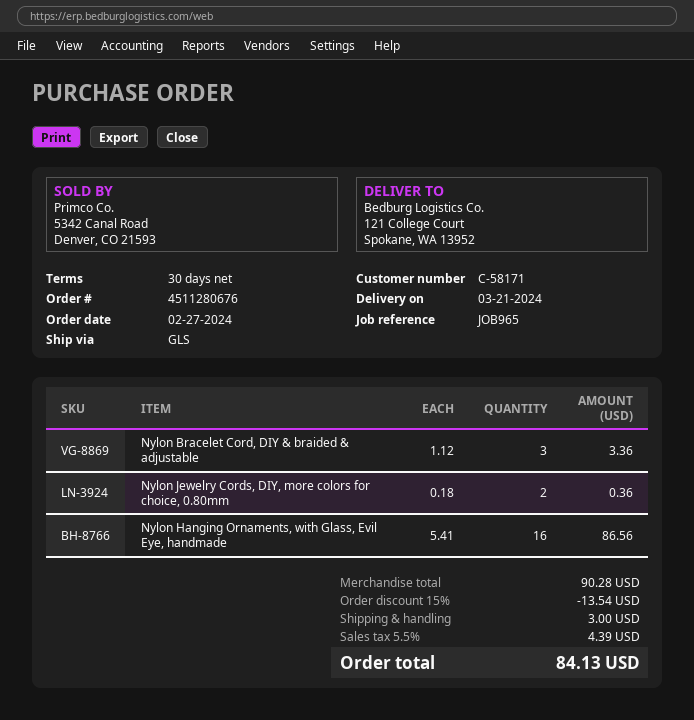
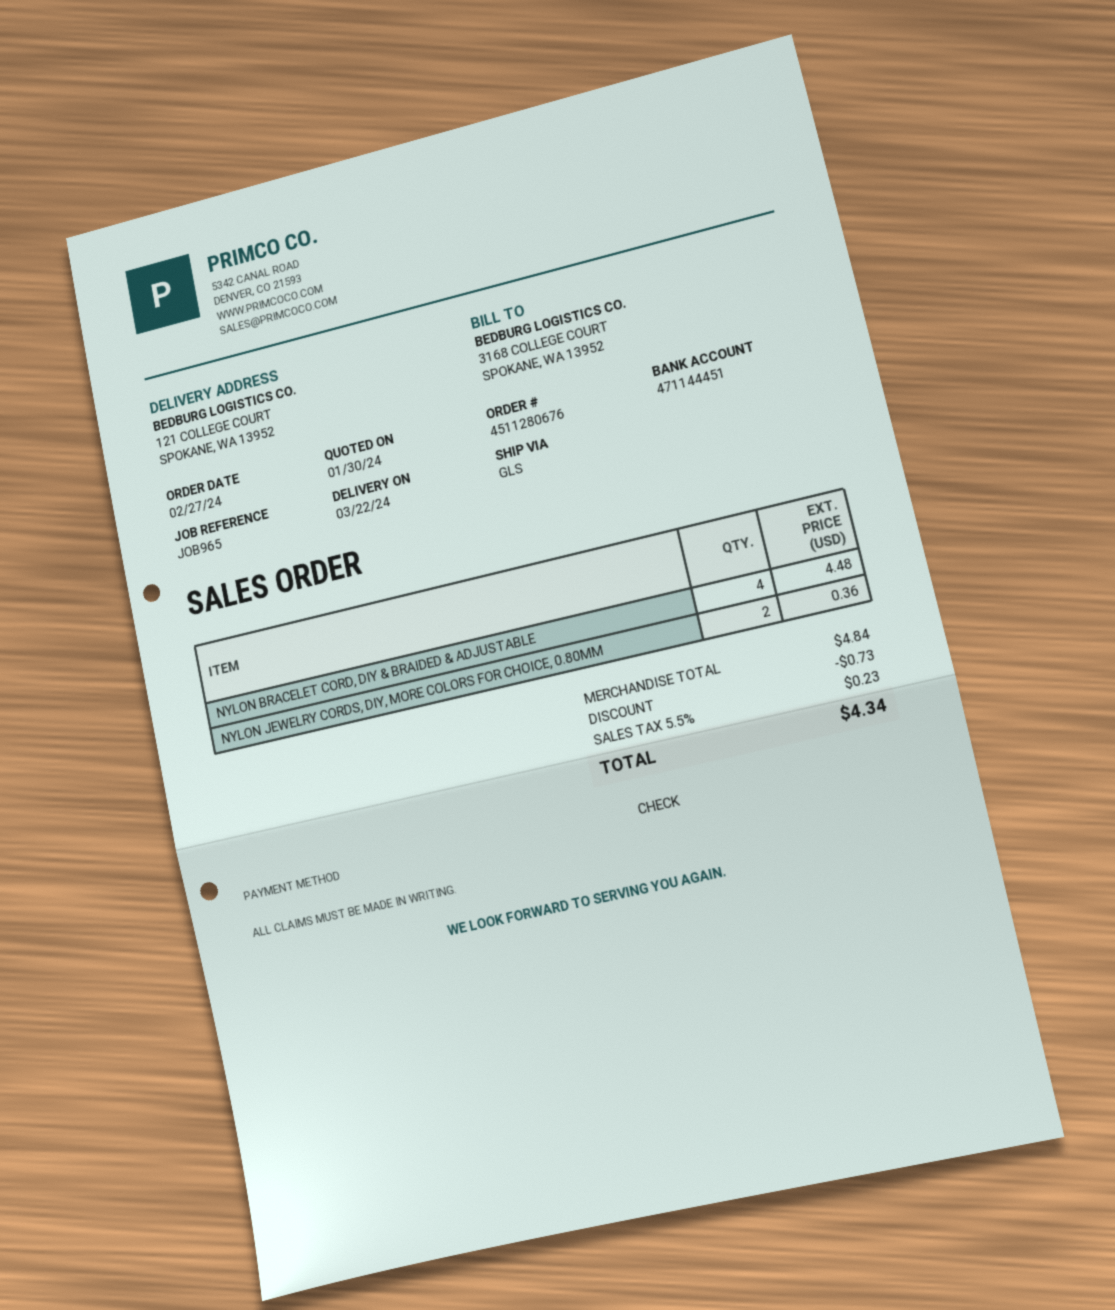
delivery date: 2024-03-21 -> 2024-03-22
Nylon Bracelet Cord, DIY & braided & adjustable: 3 for 3.36 -> 4 for 4.48
Nylon Hanging Ornaments, with Glass, Evil Eye, handmade: 16 for 86.56 -> none
subtotal: 90.28 -> 4.84
discount: 13.54 -> 0.73
shipping: 3.00 -> none
tax: 5.5% = 4.39 -> 5.5% = 0.23
total: 84.13 -> 4.34

